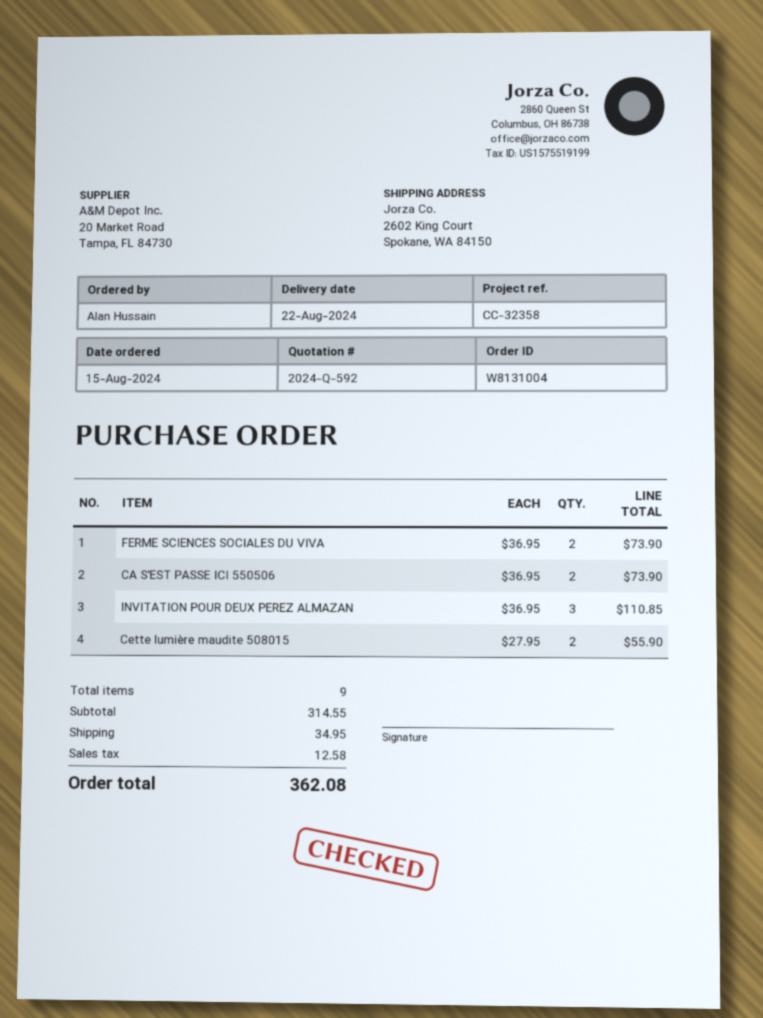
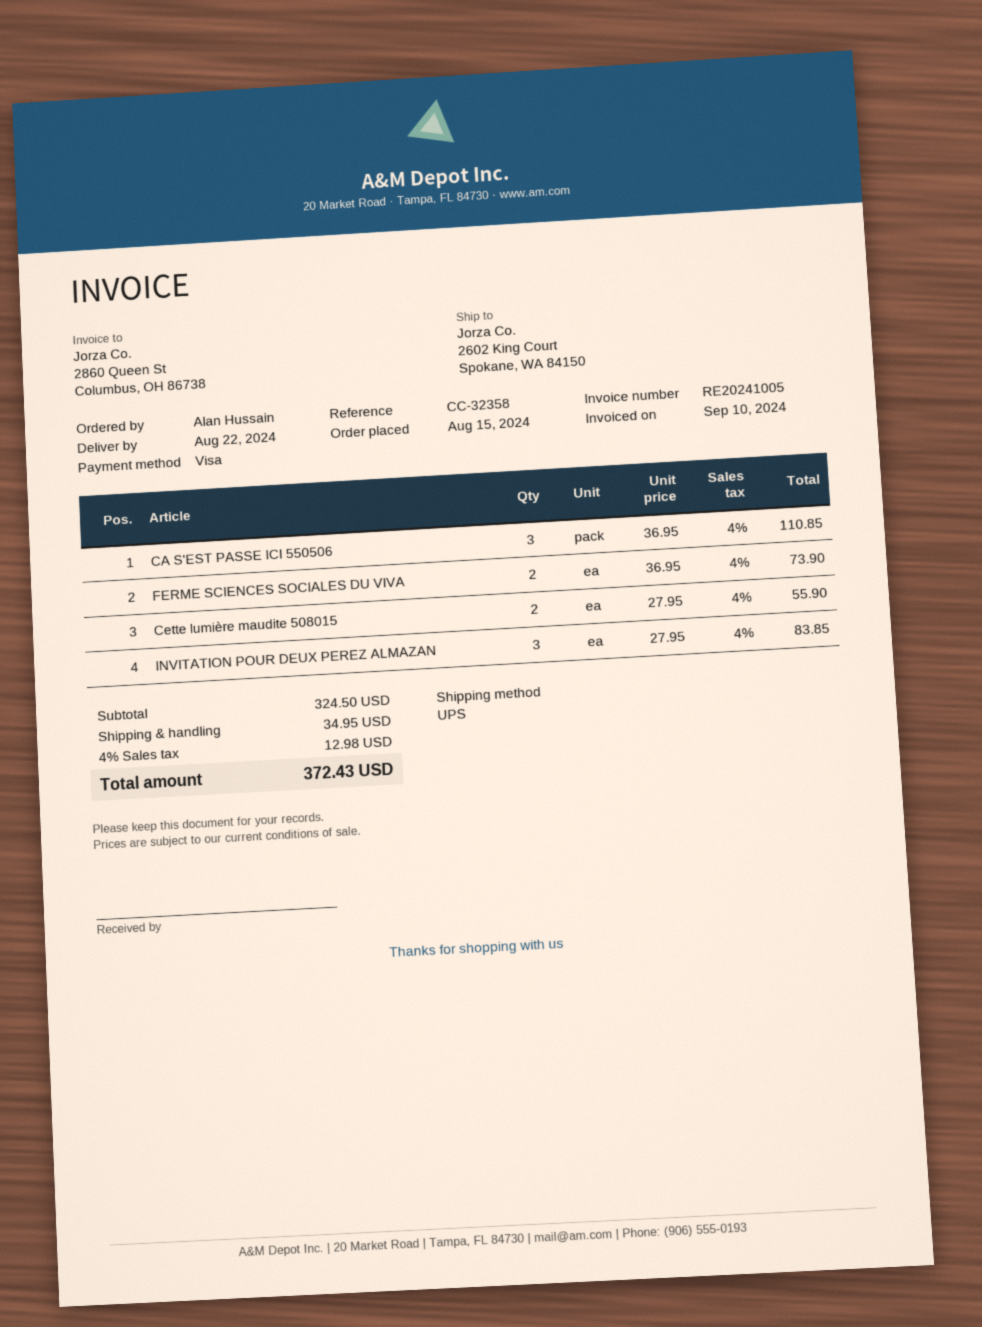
CA S'EST PASSE ICI 550506: 2 x 36.95 = 73.90 -> 3 x 36.95 = 110.85
INVITATION POUR DEUX PEREZ ALMAZAN: 3 x 36.95 = 110.85 -> 3 x 27.95 = 83.85
subtotal: 314.55 -> 324.50
tax: 12.58 -> 12.98
total: 362.08 -> 372.43

